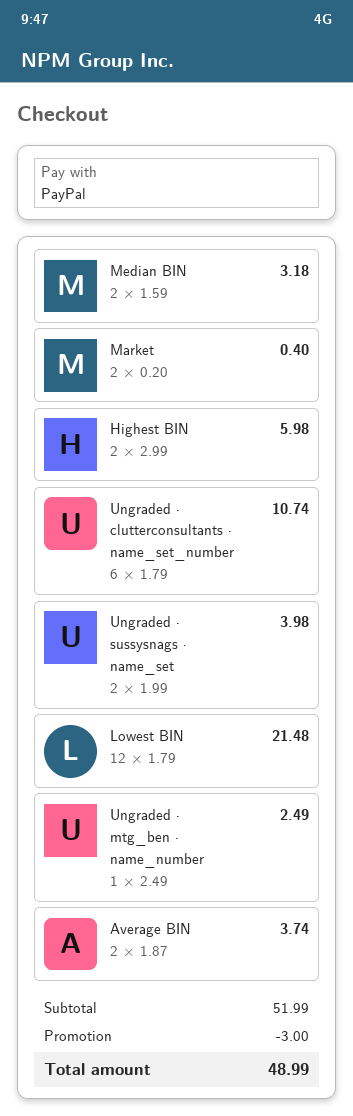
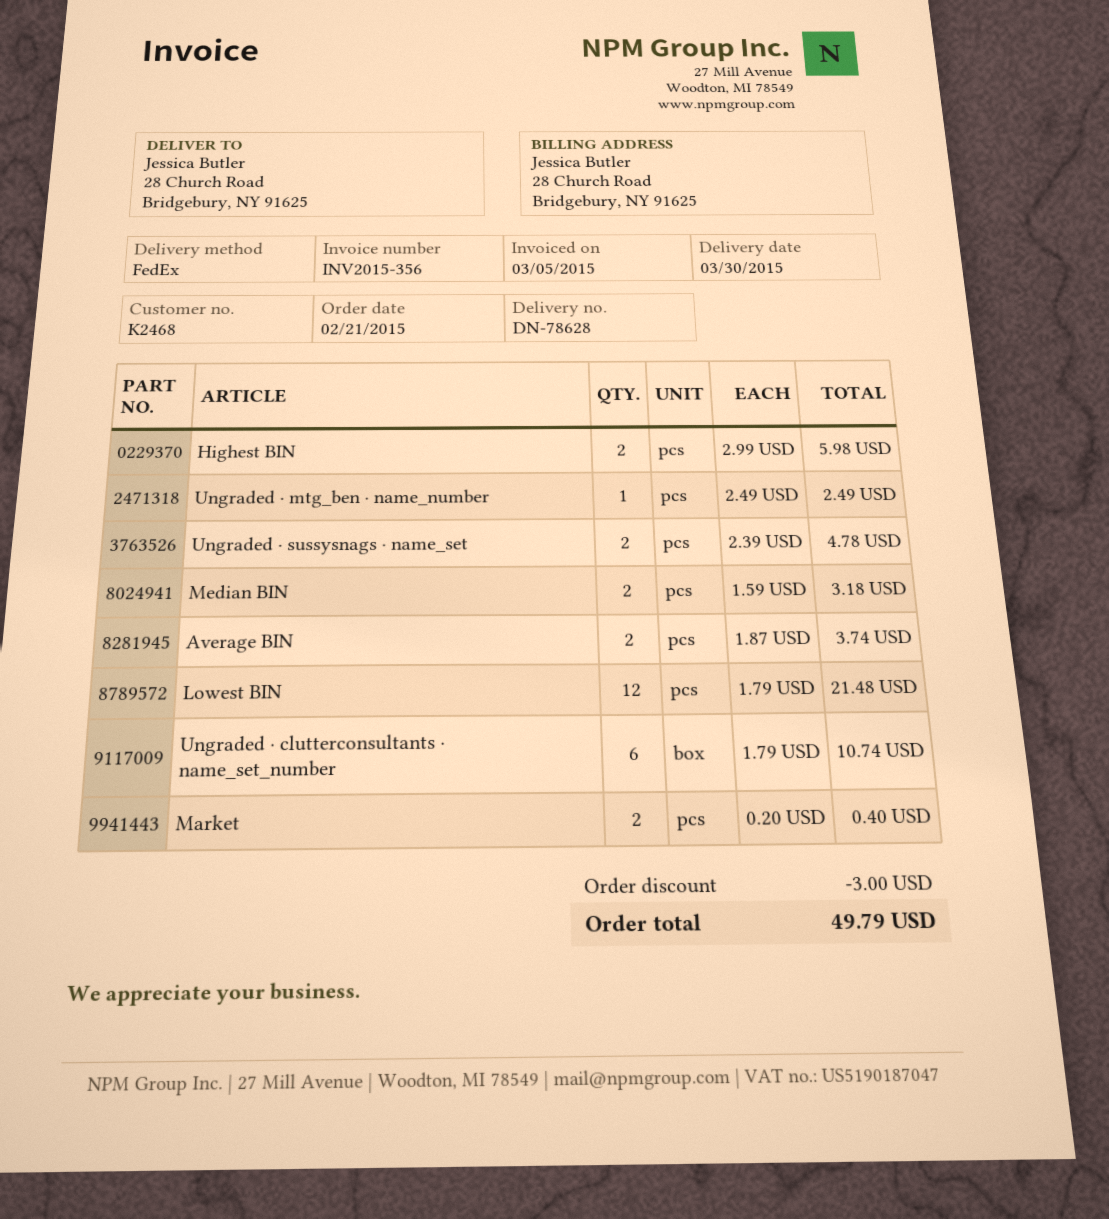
Ungraded · sussysnags · name_set: 2 x 1.99 = 3.98 -> 2 x 2.39 = 4.78
total: 48.99 -> 49.79

